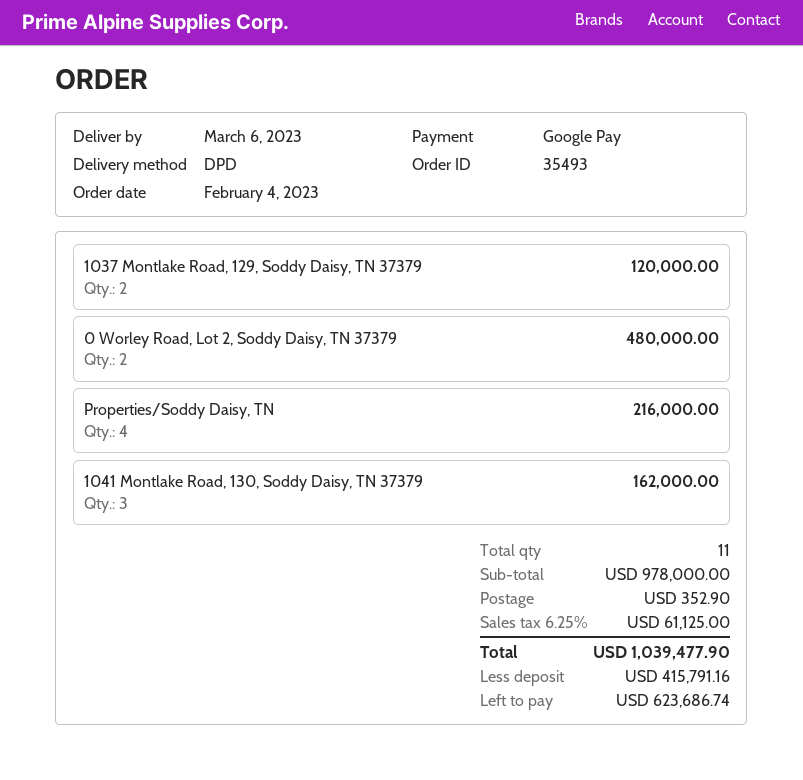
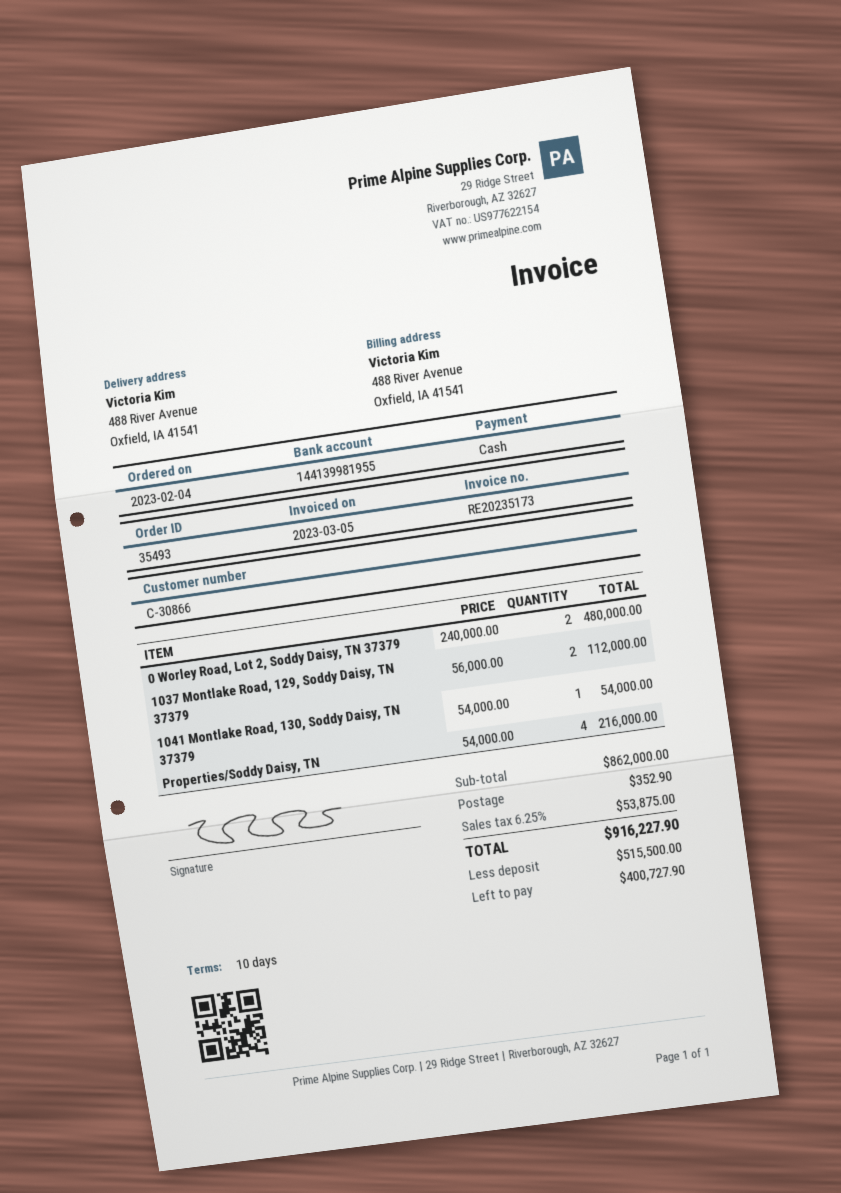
payment method: Google Pay -> cash
1037 Montlake Road, 129, Soddy Daisy, TN 37379: 2 for 120000.00 -> 2 for 112000.00
1041 Montlake Road, 130, Soddy Daisy, TN 37379: 3 for 162000.00 -> 1 for 54000.00
subtotal: 978000.00 -> 862000.00
tax: 6.25% = 61125.00 -> 6.25% = 53875.00
total: 1039477.90 -> 916227.90
deposit: 415791.16 -> 515500.00
balance: 623686.74 -> 400727.90

